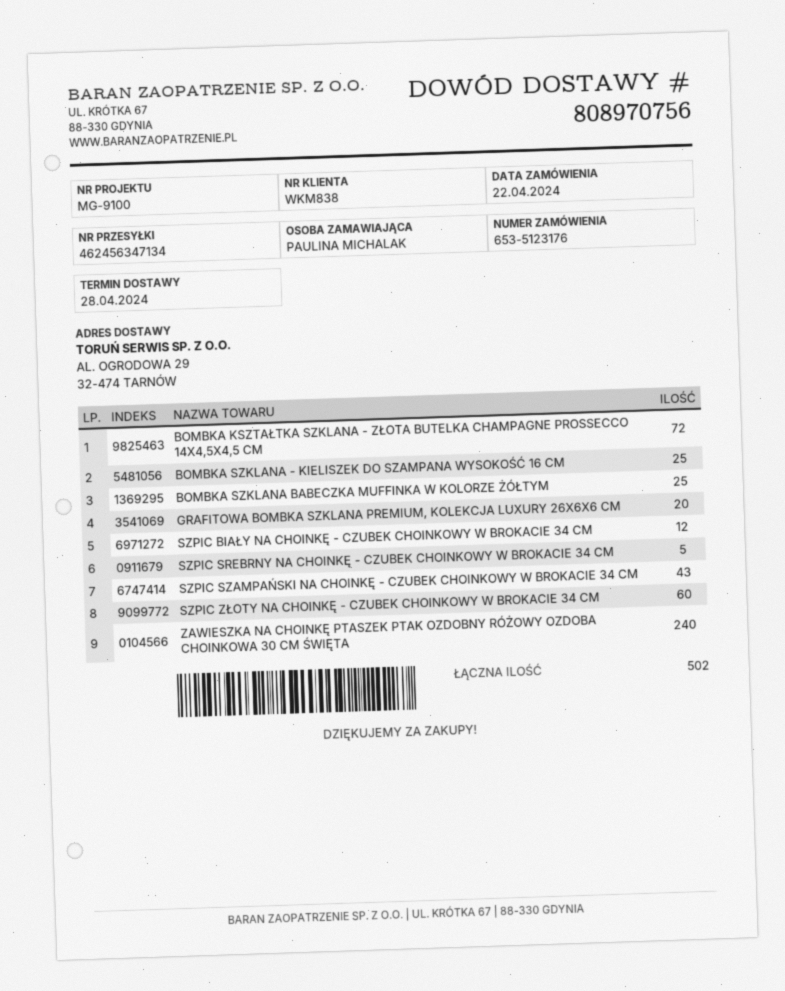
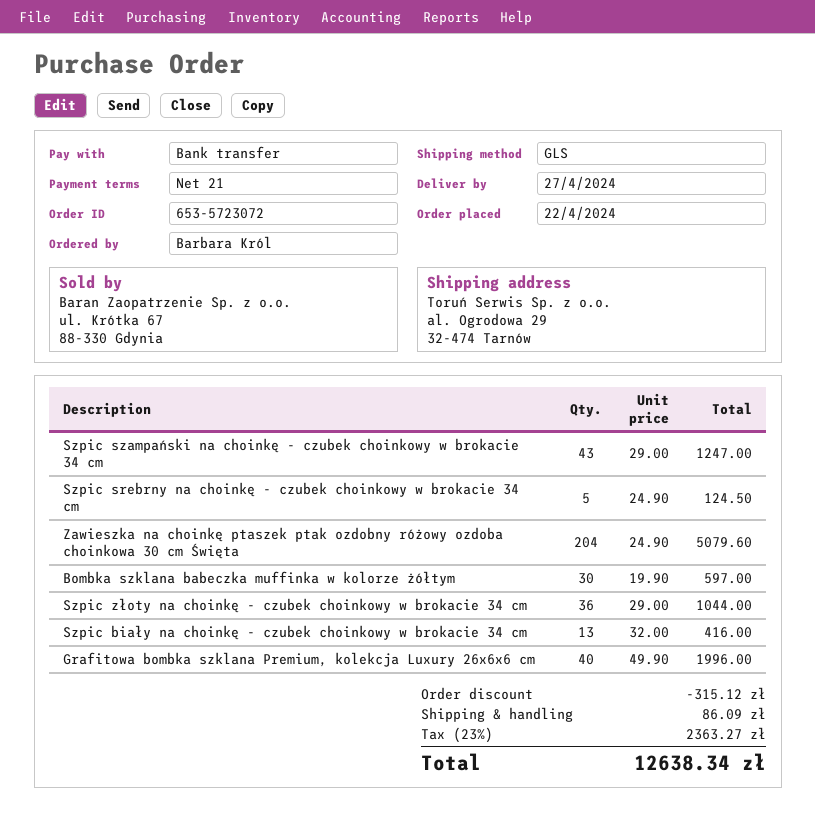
order number: 653-5123176 -> 653-5723072
delivery date: 2024-04-28 -> 2024-04-27
ordered by: PAULINA MICHALAK -> Barbara Król
BOMBKA KSZTAŁTKA SZKLANA - ZŁOTA BUTELKA CHAMPAGNE PROSSECCO 14X4,5X4,5 CM: 72 -> none
BOMBKA SZKLANA - KIELISZEK DO SZAMPANA WYSOKOŚĆ 16 CM: 25 -> none
BOMBKA SZKLANA BABECZKA MUFFINKA W KOLORZE ŻÓŁTYM: 25 -> 30
GRAFITOWA BOMBKA SZKLANA PREMIUM, KOLEKCJA LUXURY 26X6X6 CM: 20 -> 40
SZPIC BIAŁY NA CHOINKĘ - CZUBEK CHOINKOWY W BROKACIE 34 CM: 12 -> 13
SZPIC ZŁOTY NA CHOINKĘ - CZUBEK CHOINKOWY W BROKACIE 34 CM: 60 -> 36
ZAWIESZKA NA CHOINKĘ PTASZEK PTAK OZDOBNY RÓŻOWY OZDOBA CHOINKOWA 30 CM ŚWIĘTA: 240 -> 204

